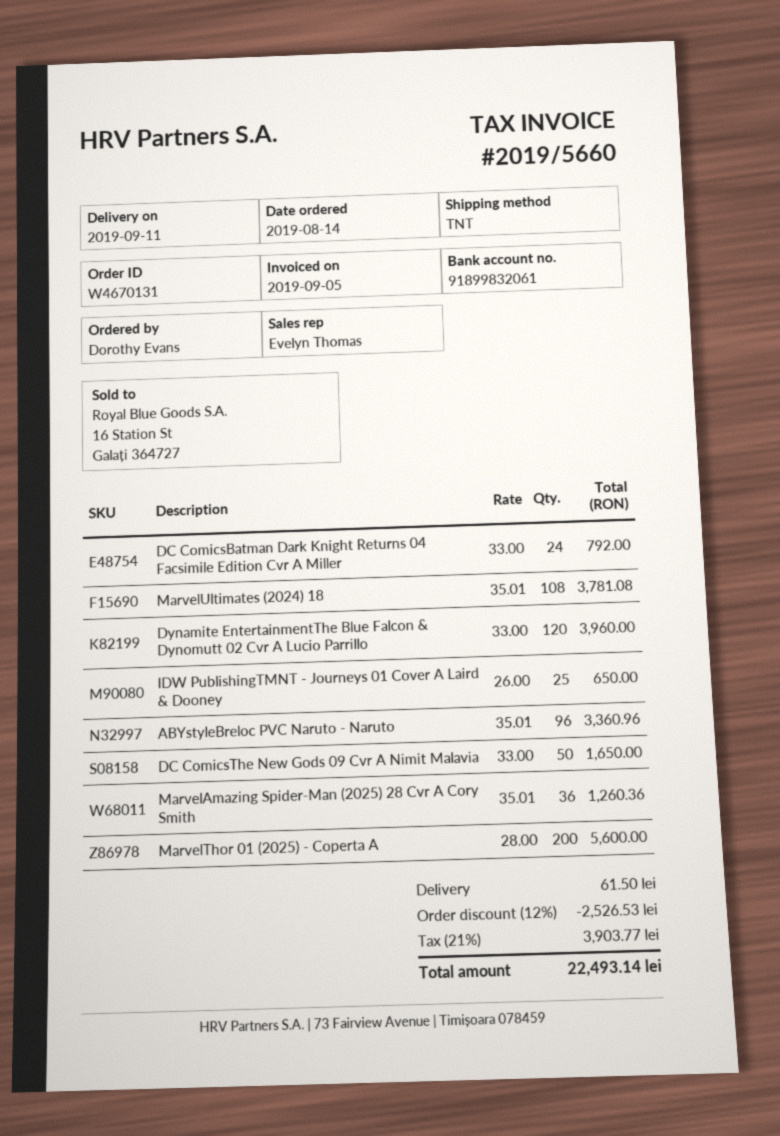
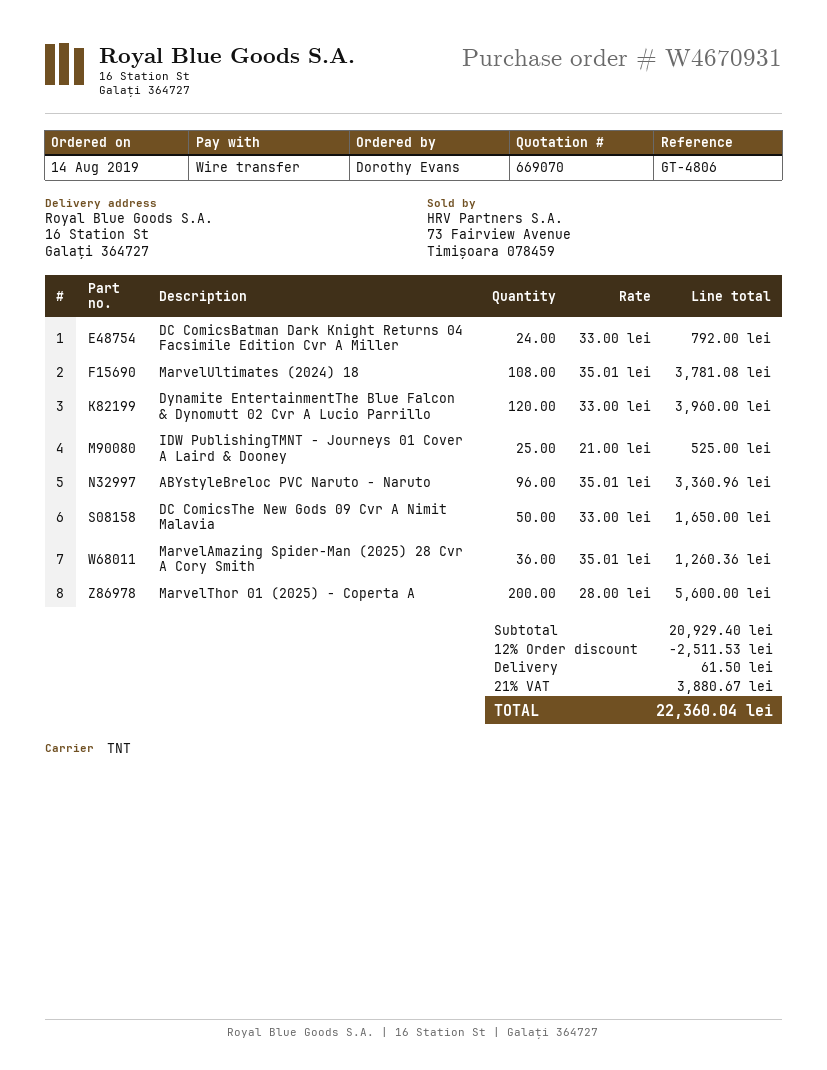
order number: W4670131 -> W4670931
IDW PublishingTMNT - Journeys 01 Cover A Laird & Dooney: 25 x 26.00 = 650.00 -> 25 x 21.00 = 525.00
discount: 12% = 2526.53 -> 12% = 2511.53
tax: 21% = 3903.77 -> 21% = 3880.67
total: 22493.14 -> 22360.04

